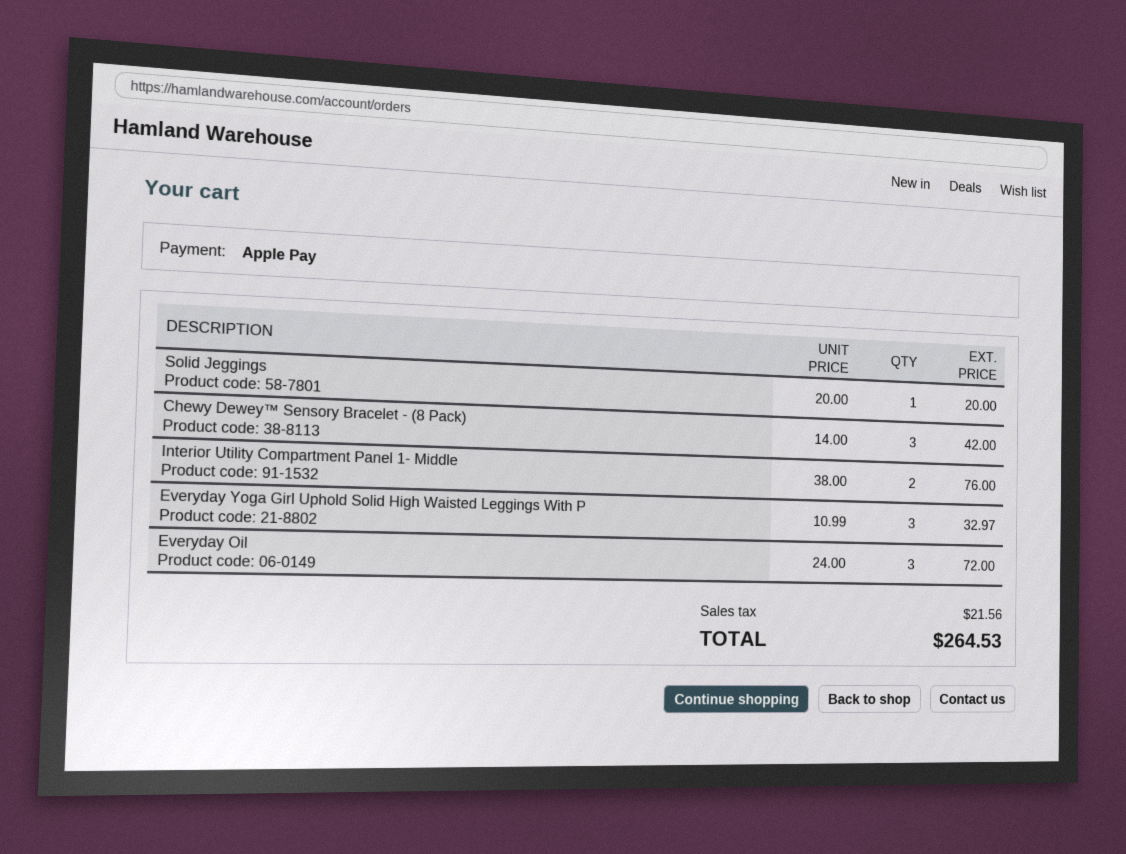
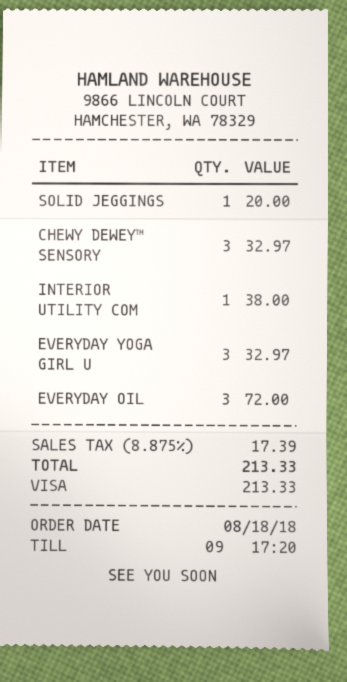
payment method: Apple Pay -> Visa
Chewy Dewey™ Sensory Bracelet - (8 Pack): 3 for 42.00 -> 3 for 32.97
Interior Utility Compartment Panel 1- Middle: 2 for 76.00 -> 1 for 38.00
tax: 21.56 -> 17.39
total: 264.53 -> 213.33

